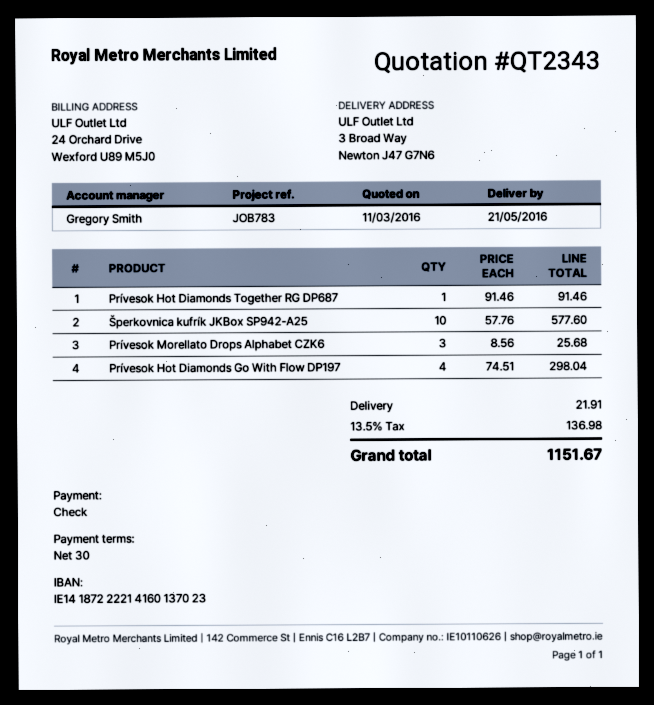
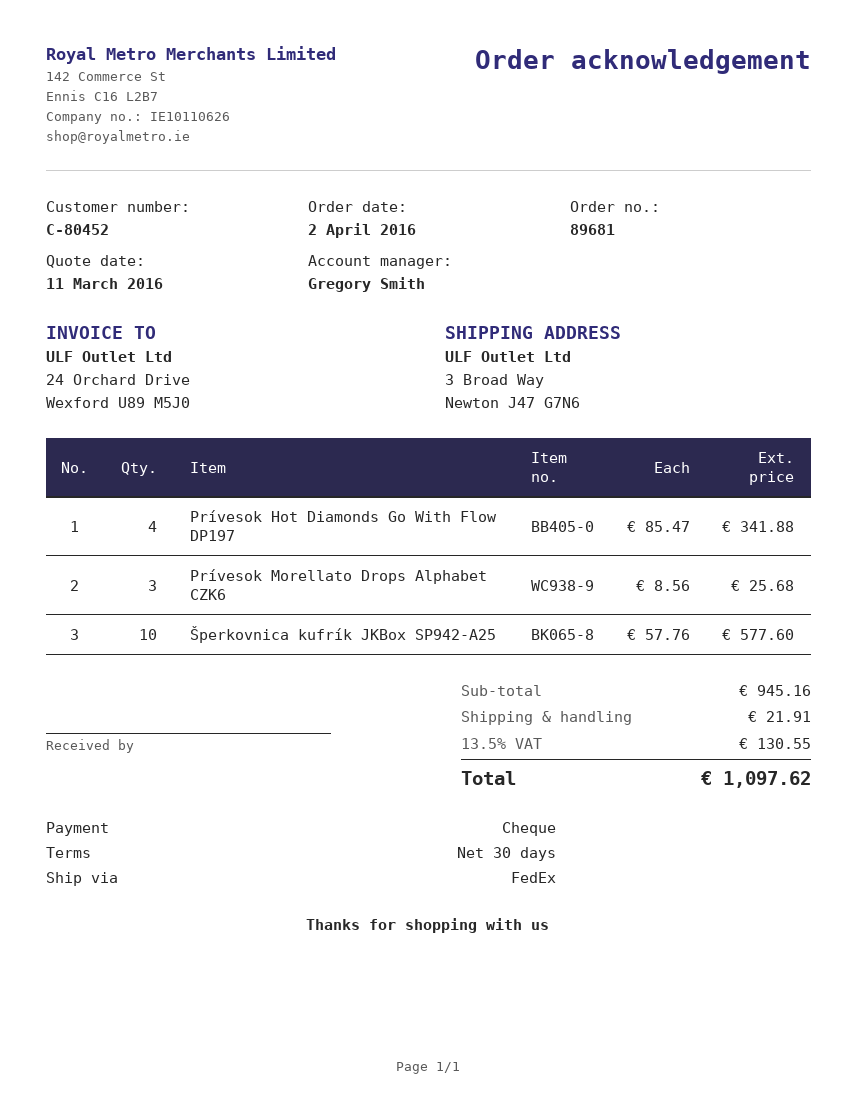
Prívesok Hot Diamonds Together RG DP687: 1 x 91.46 = 91.46 -> none
Prívesok Hot Diamonds Go With Flow DP197: 4 x 74.51 = 298.04 -> 4 x 85.47 = 341.88
tax: 13.5% = 136.98 -> 13.5% = 130.55
total: 1151.67 -> 1097.62

